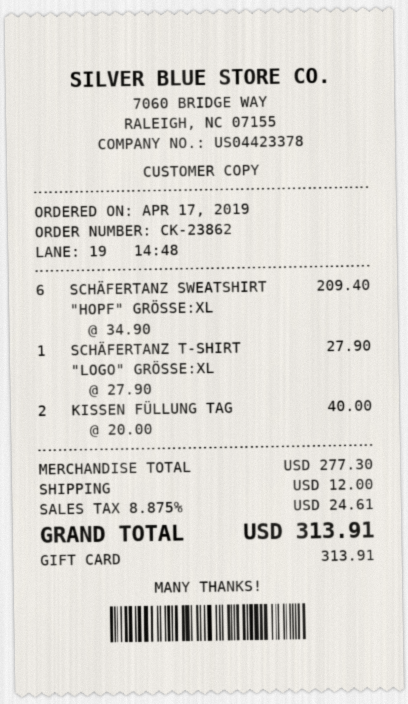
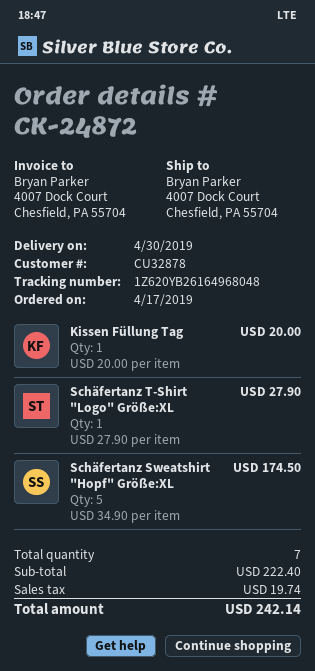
order number: CK-23862 -> CK-24872
SCHÄFERTANZ SWEATSHIRT "HOPF" GRÖSSE:XL: 6 x 34.90 = 209.40 -> 5 x 34.90 = 174.50
KISSEN FÜLLUNG TAG: 2 x 20.00 = 40.00 -> 1 x 20.00 = 20.00
subtotal: 277.30 -> 222.40
shipping: 12.00 -> none
tax: 24.61 -> 19.74
total: 313.91 -> 242.14

